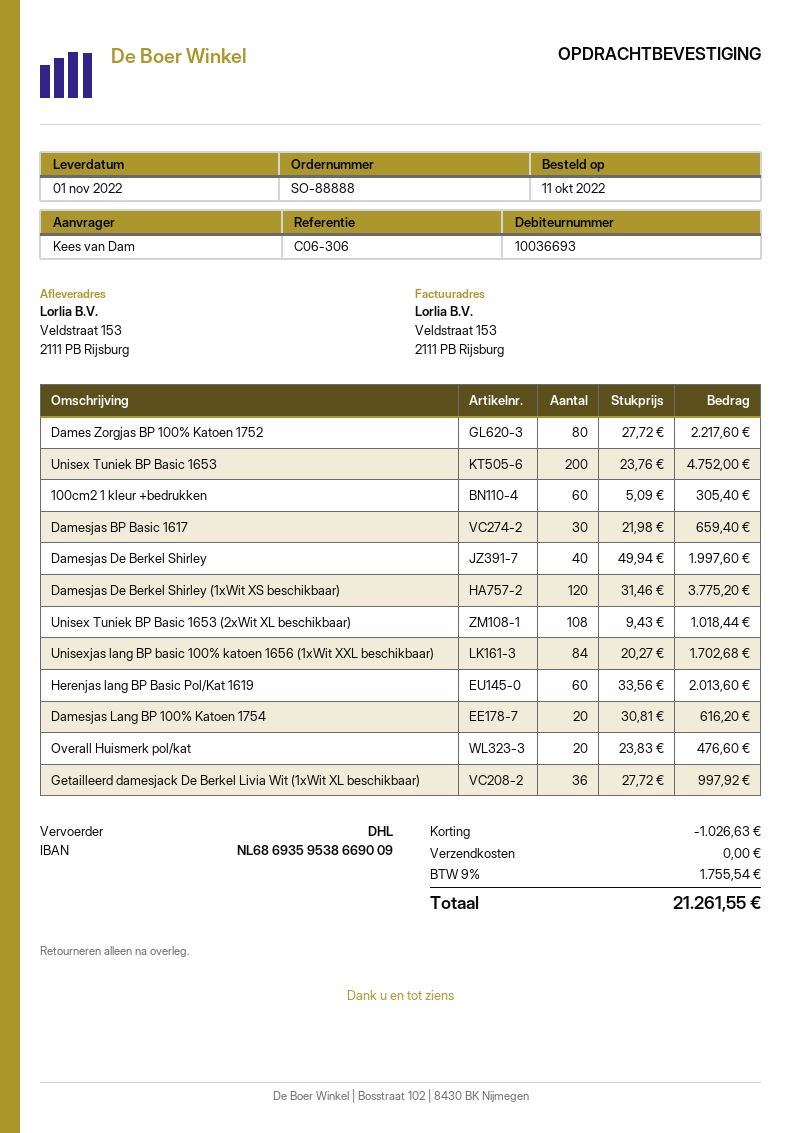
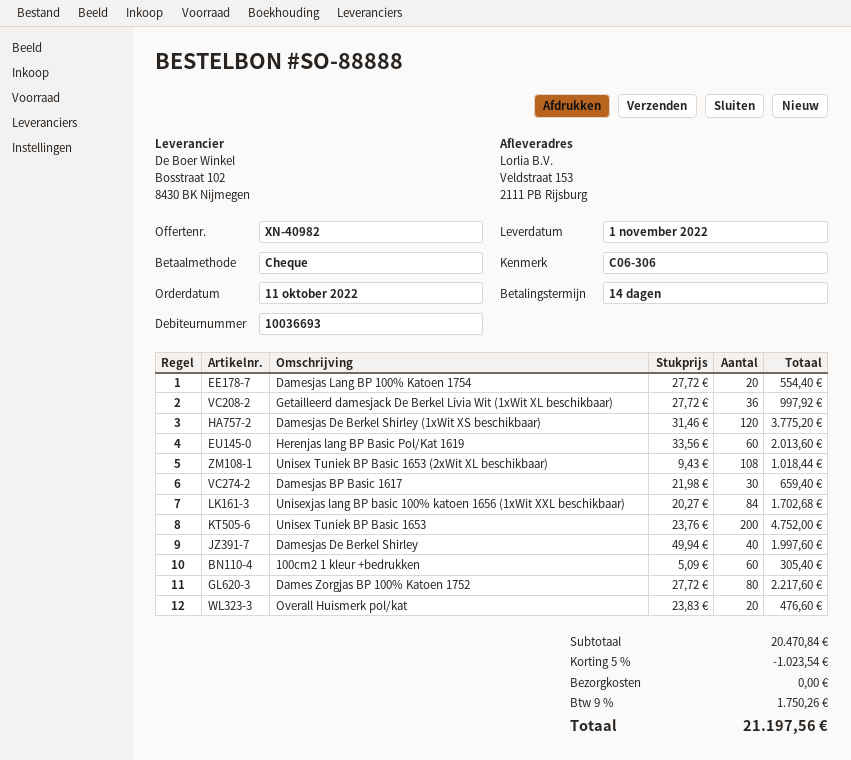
Damesjas Lang BP 100% Katoen 1754: 20 x 30.81 = 616.20 -> 20 x 27.72 = 554.40
discount: 1026.63 -> 1023.54
tax: 9% = 1755.54 -> 9% = 1750.26
total: 21261.55 -> 21197.56

